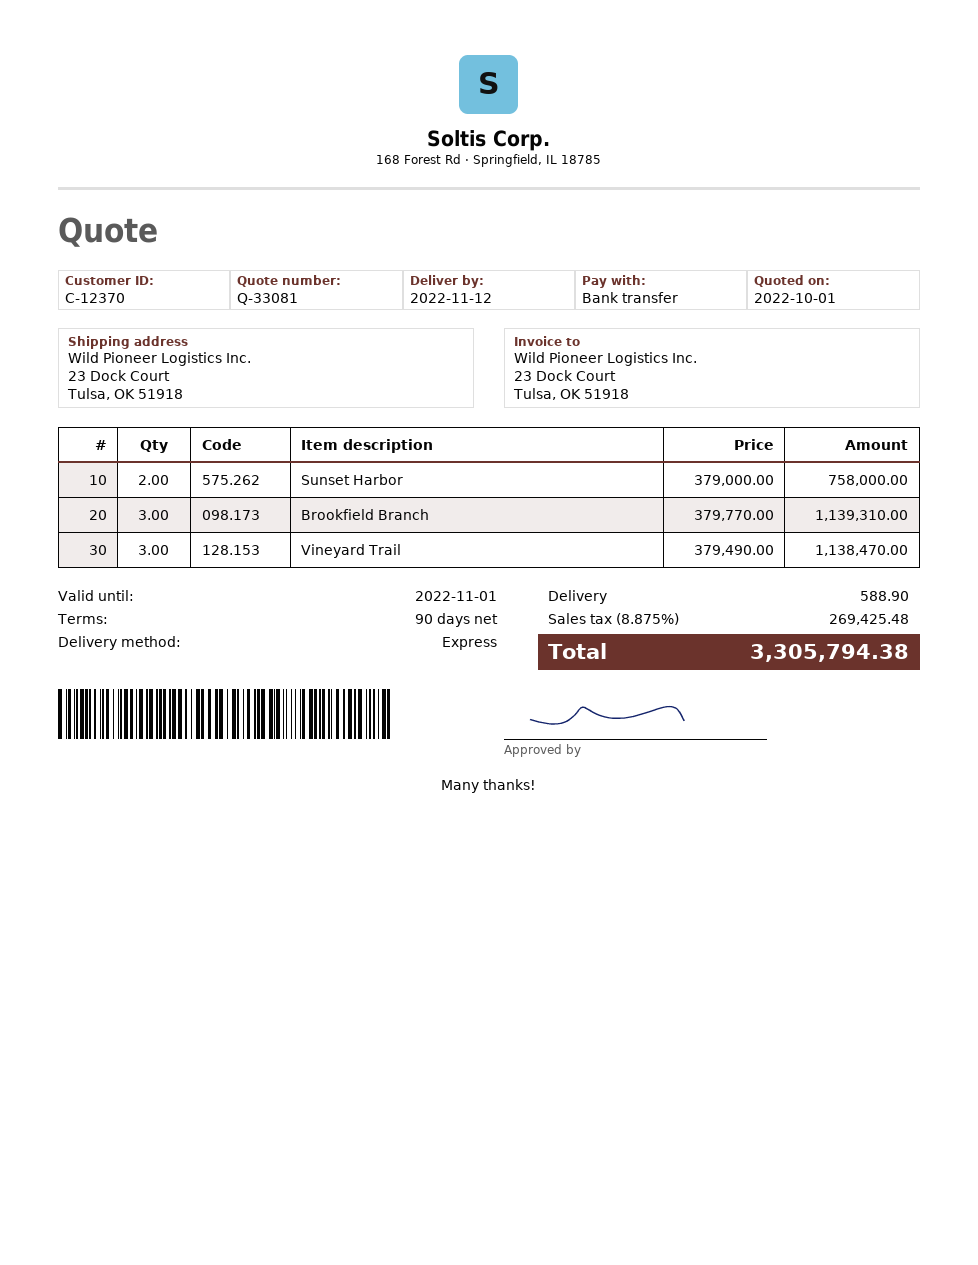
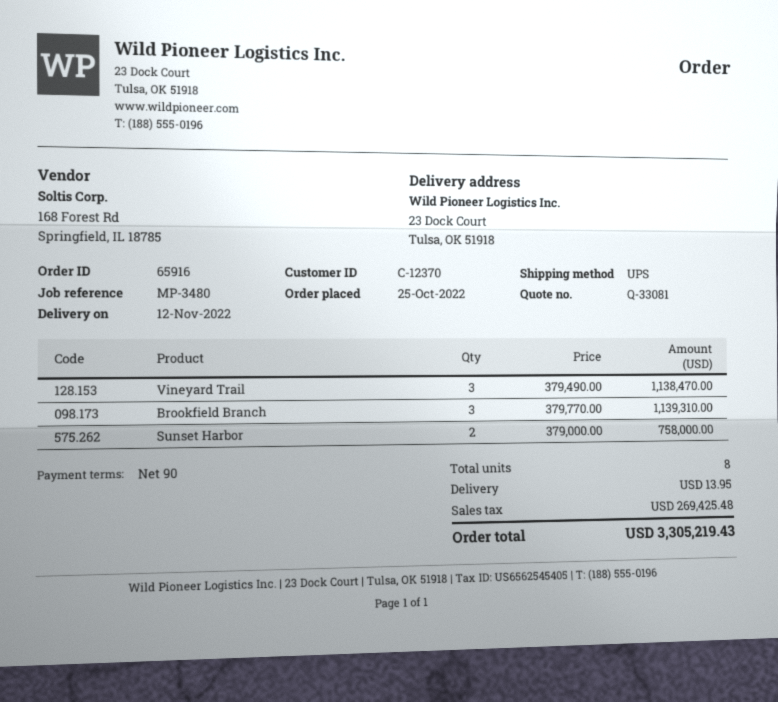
shipping method: express -> UPS
shipping: 588.90 -> 13.95
total: 3305794.38 -> 3305219.43

